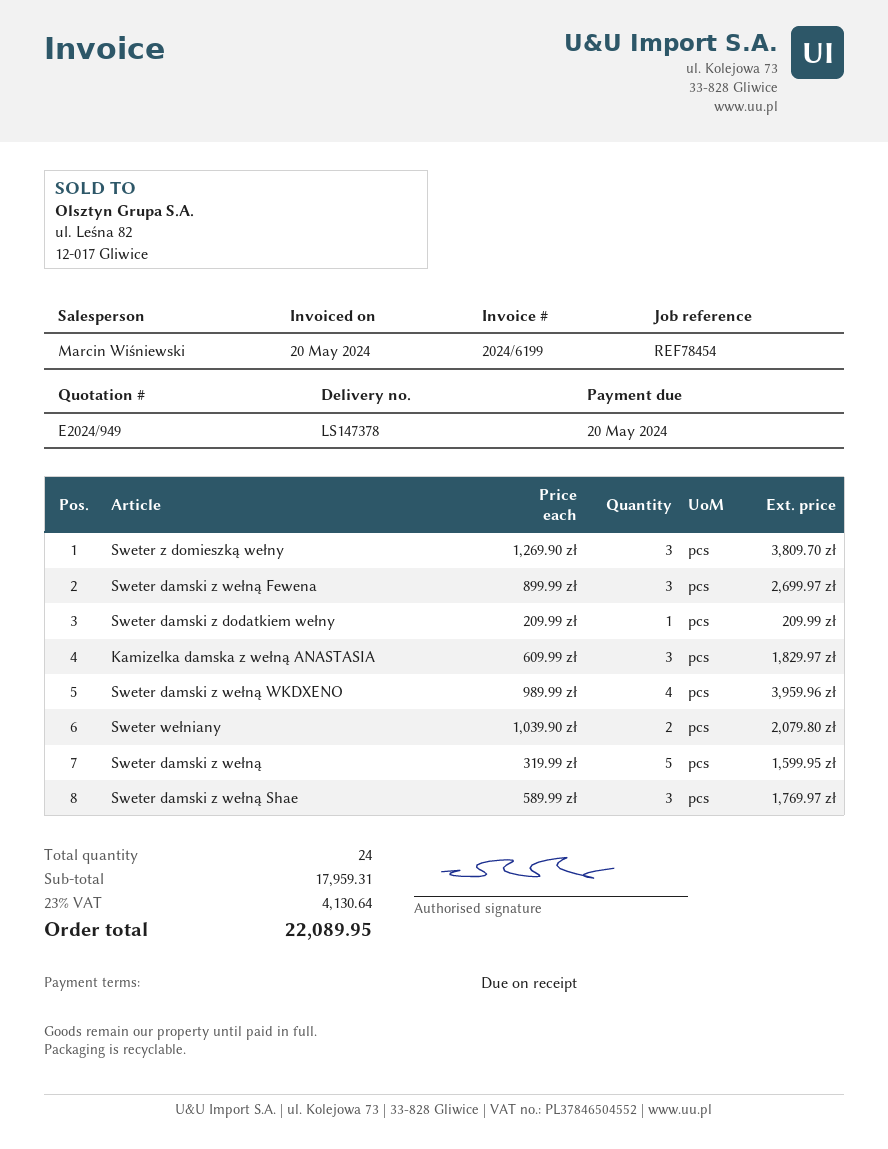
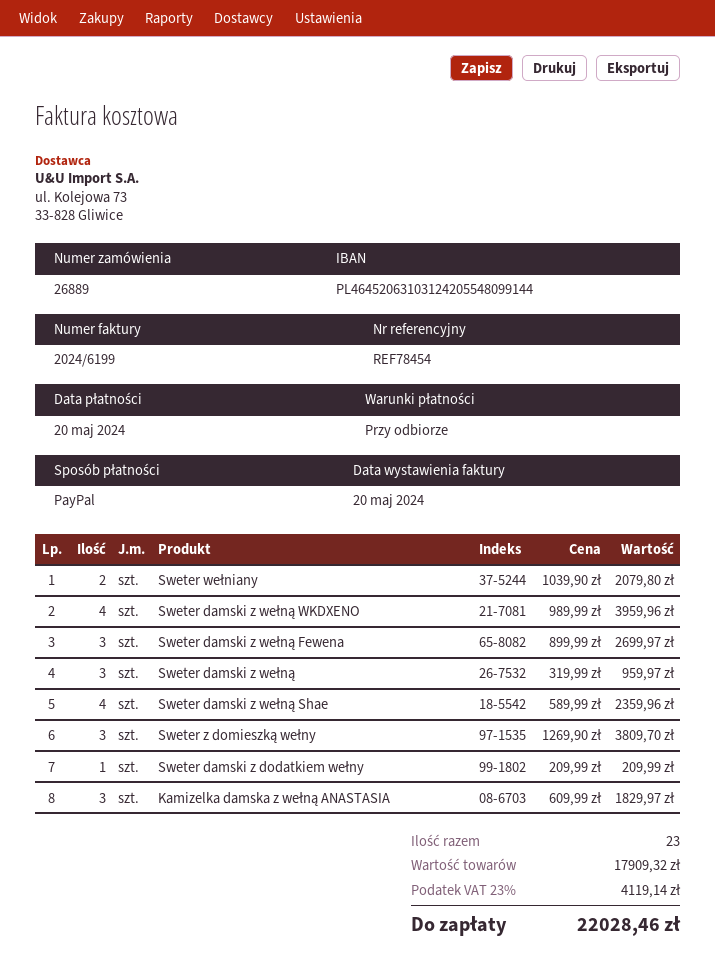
Sweter damski z wełną: 5 x 319.99 = 1599.95 -> 3 x 319.99 = 959.97
Sweter damski z wełną Shae: 3 x 589.99 = 1769.97 -> 4 x 589.99 = 2359.96
total quantity: 24 -> 23
subtotal: 17959.31 -> 17909.32
tax: 23% = 4130.64 -> 23% = 4119.14
total: 22089.95 -> 22028.46

